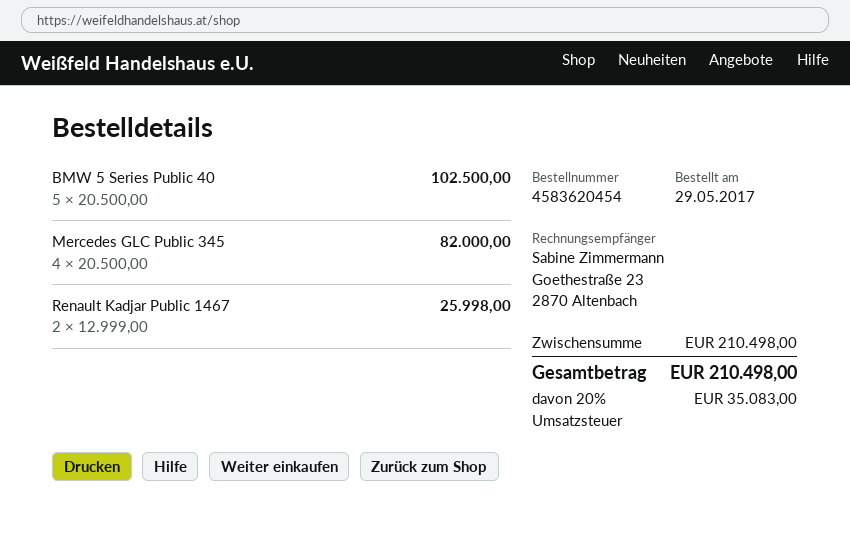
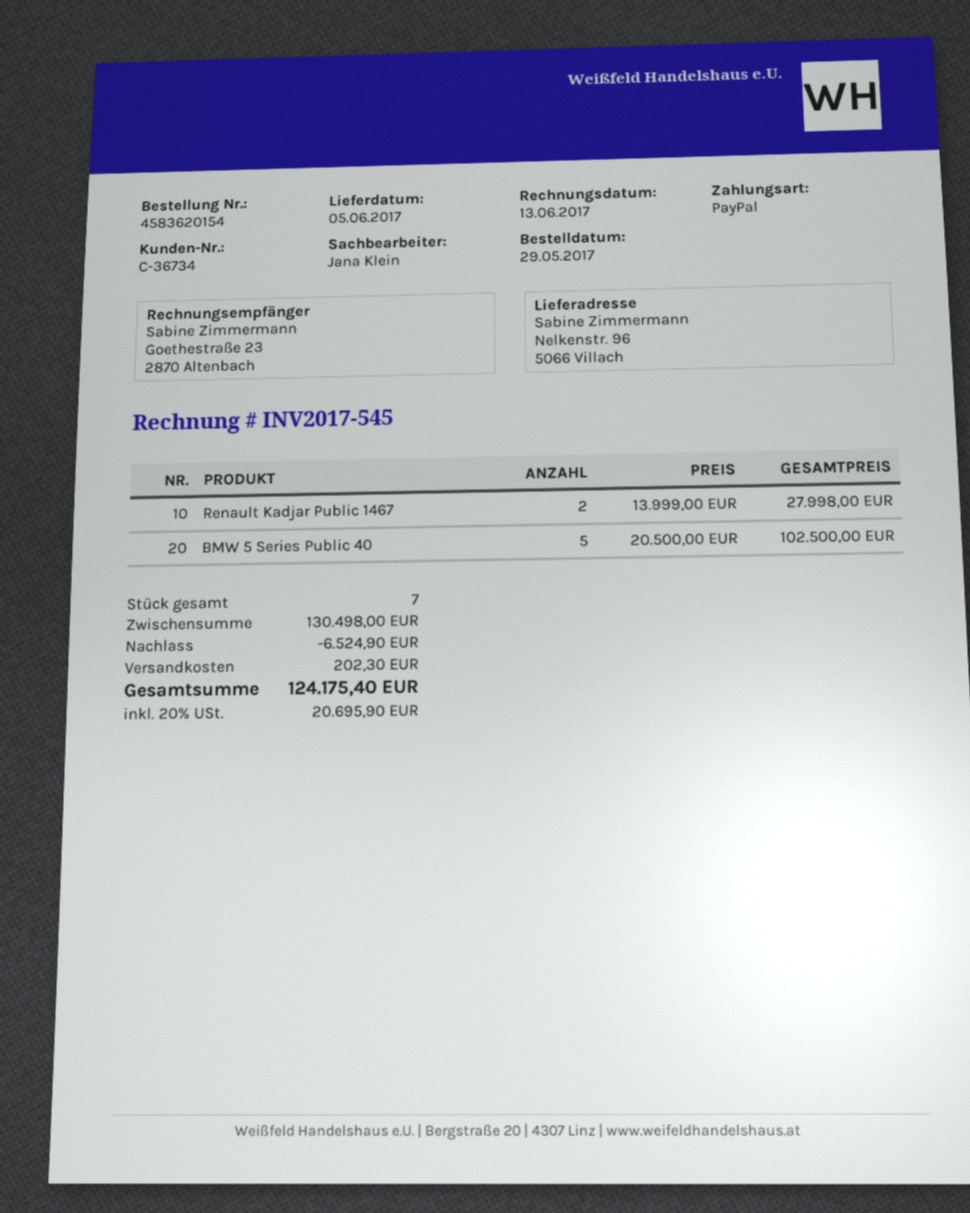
order number: 4583620454 -> 4583620154
Mercedes GLC Public 345: 4 x 20500.00 = 82000.00 -> none
Renault Kadjar Public 1467: 2 x 12999.00 = 25998.00 -> 2 x 13999.00 = 27998.00
subtotal: 210498.00 -> 130498.00
discount: none -> 6524.90
shipping: none -> 202.30
tax: 20% = 35083.00 -> 20% = 20695.90
total: 210498.00 -> 124175.40

